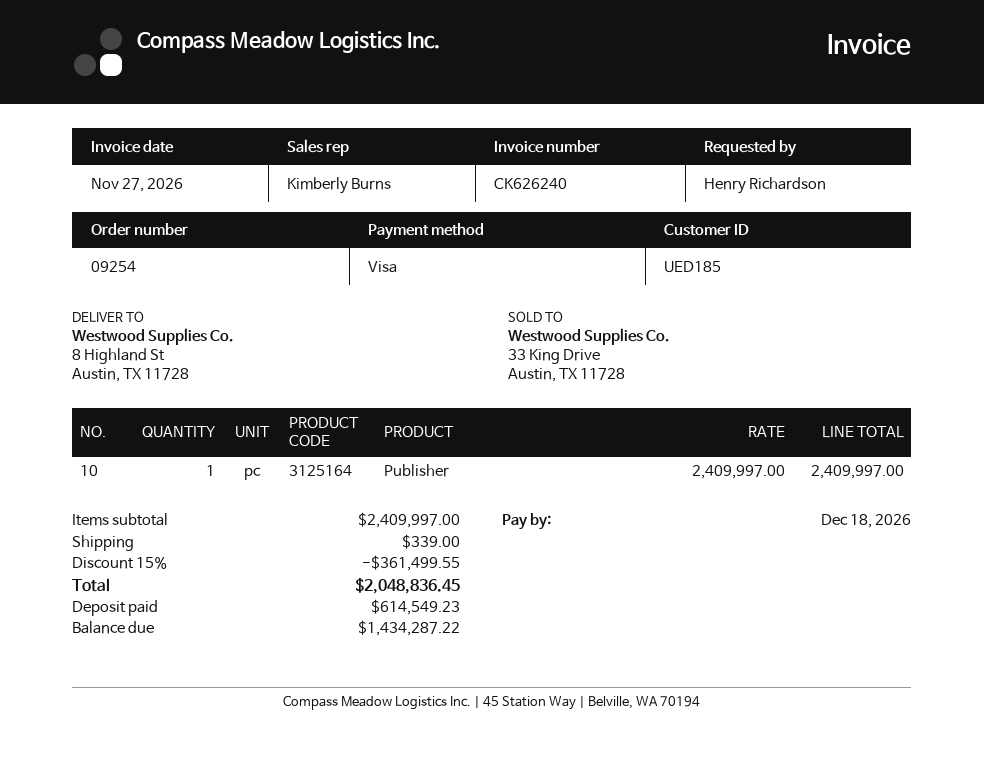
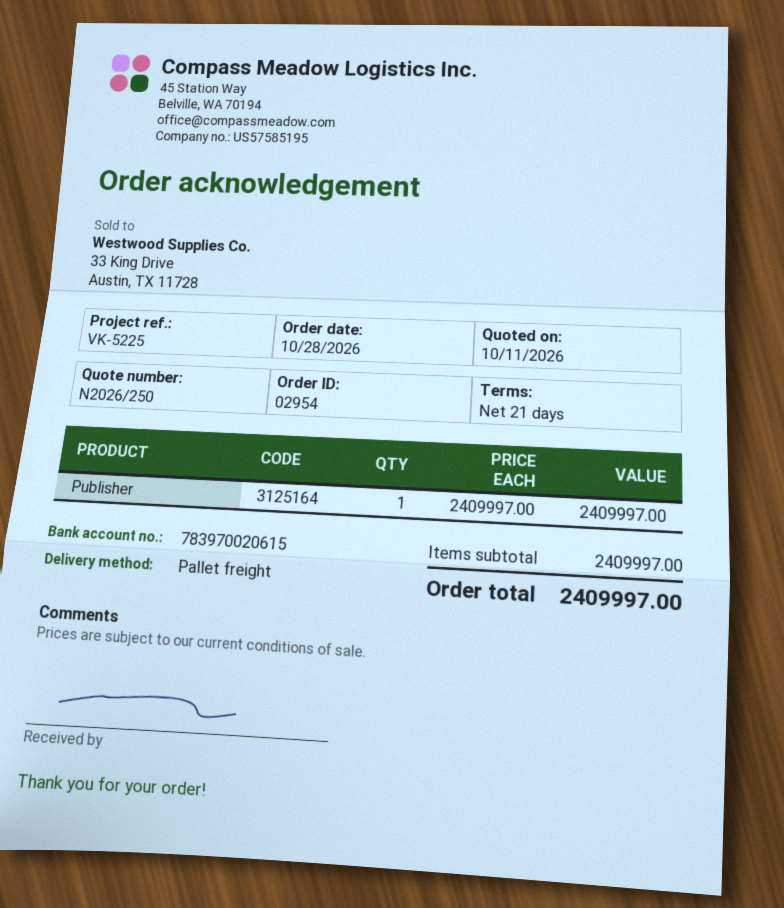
order number: 09254 -> 02954
discount: 15% = 361499.55 -> none
shipping: 339.00 -> none
total: 2048836.45 -> 2409997.00

